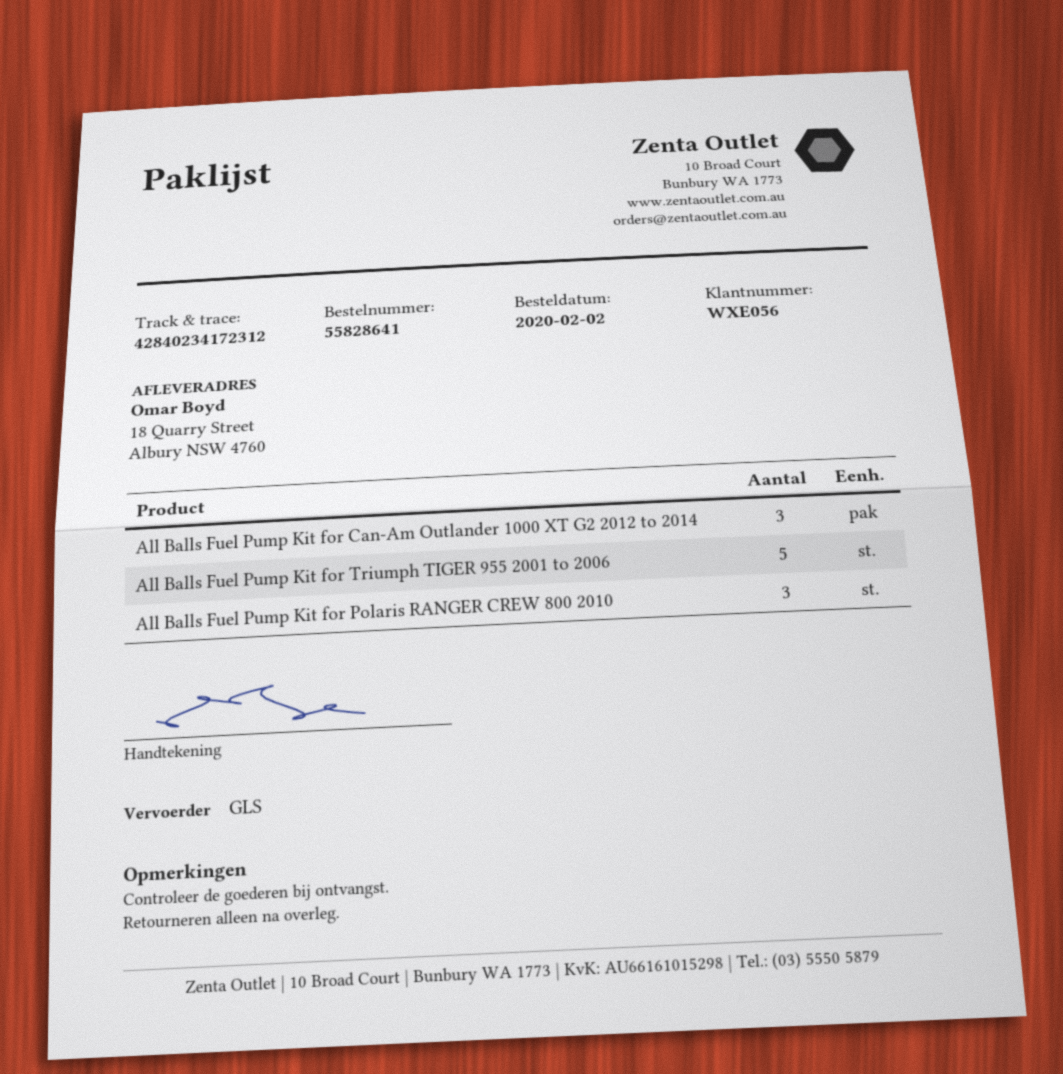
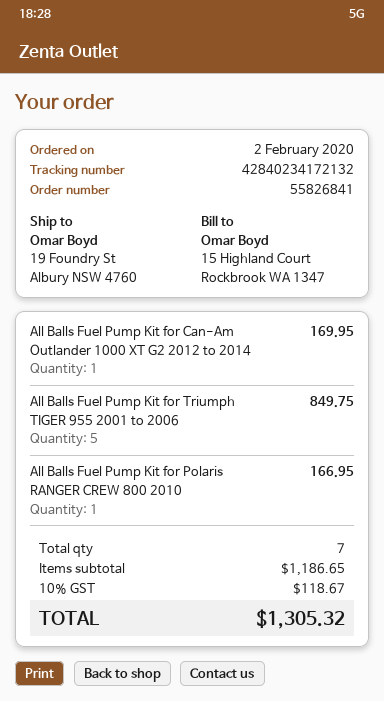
order number: 55828641 -> 55826841
tracking number: 42840234172312 -> 42840234172132
ship to: 18 Quarry Street, Albury NSW 4760 -> 19 Foundry St, Albury NSW 4760
All Balls Fuel Pump Kit for Can-Am Outlander 1000 XT G2 2012 to 2014: 3 -> 1
All Balls Fuel Pump Kit for Polaris RANGER CREW 800 2010: 3 -> 1

